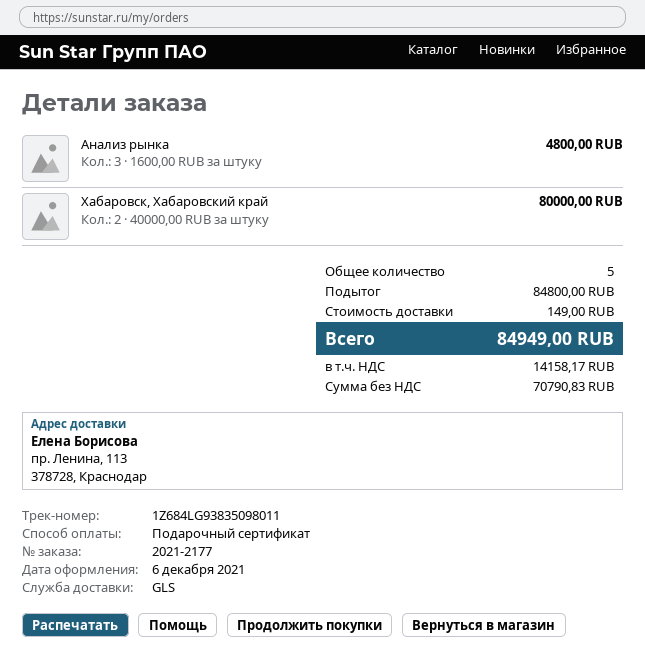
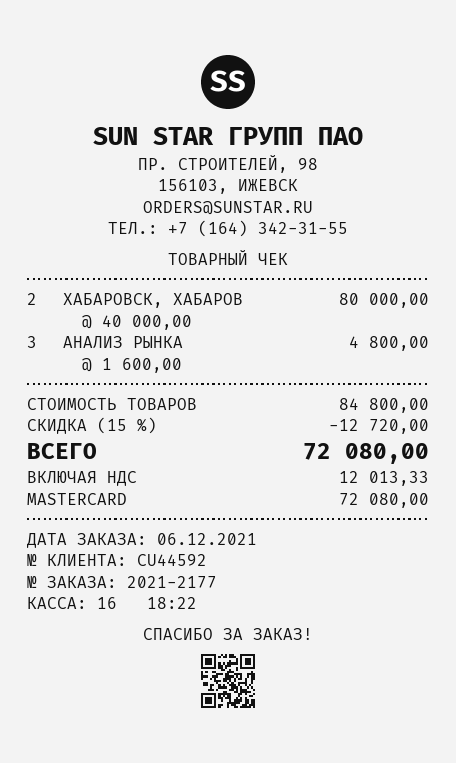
payment method: gift card -> Mastercard
discount: none -> 15% = 12720.00
shipping: 149.00 -> none
tax: 14158.17 -> 12013.33
total: 84949.00 -> 72080.00

